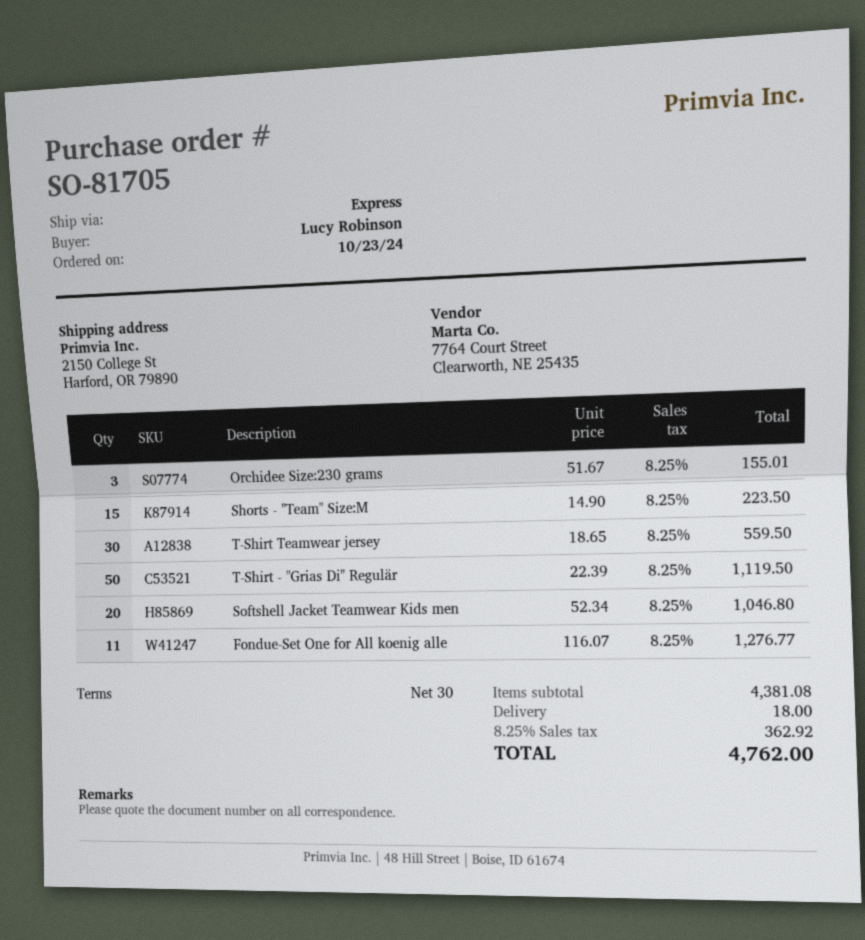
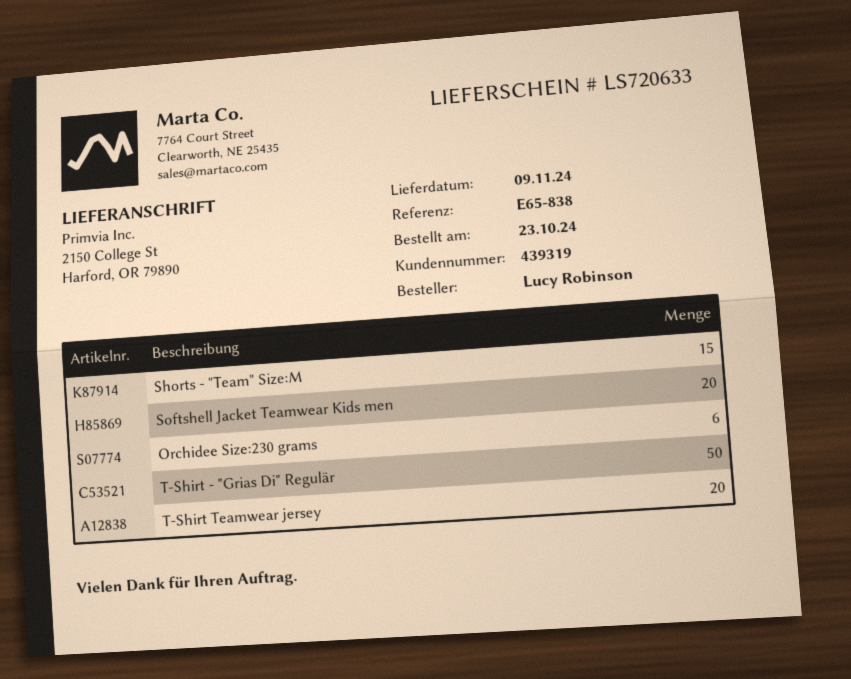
Orchidee Size:230 grams: 3 -> 6
T-Shirt Teamwear jersey: 30 -> 20
Fondue-Set One for All koenig alle: 11 -> none

